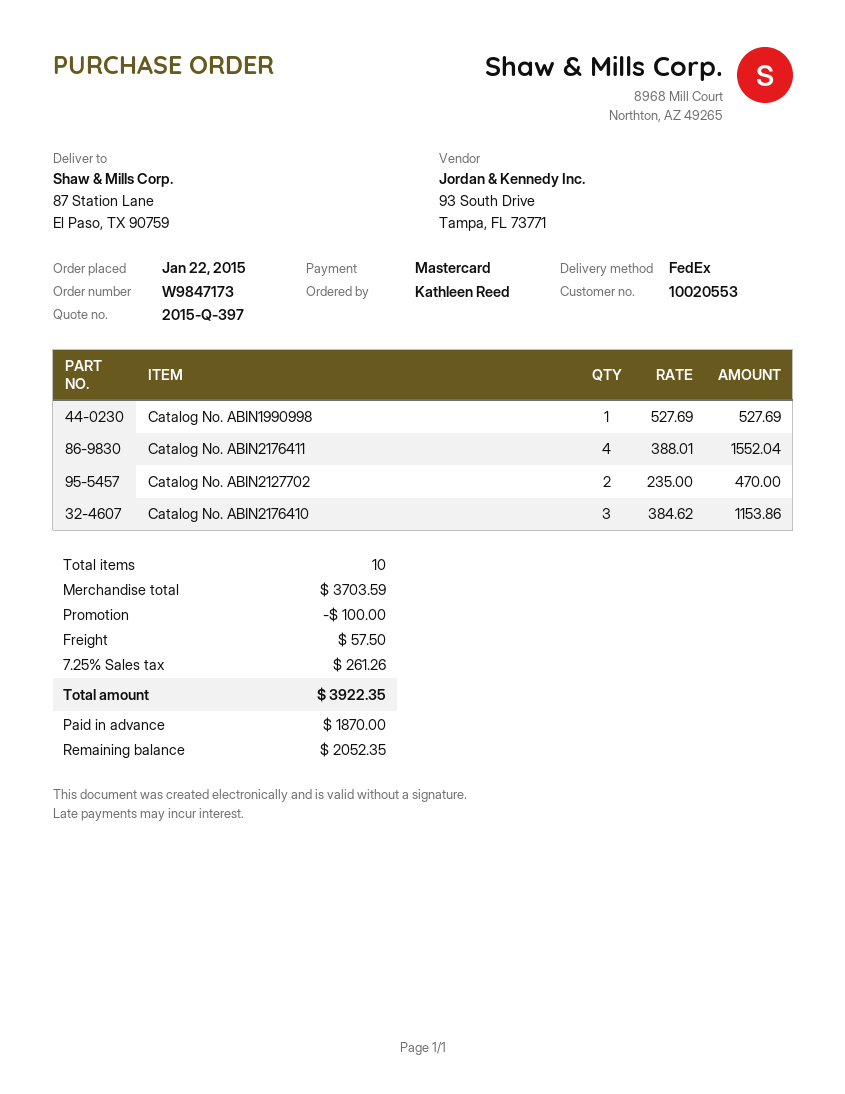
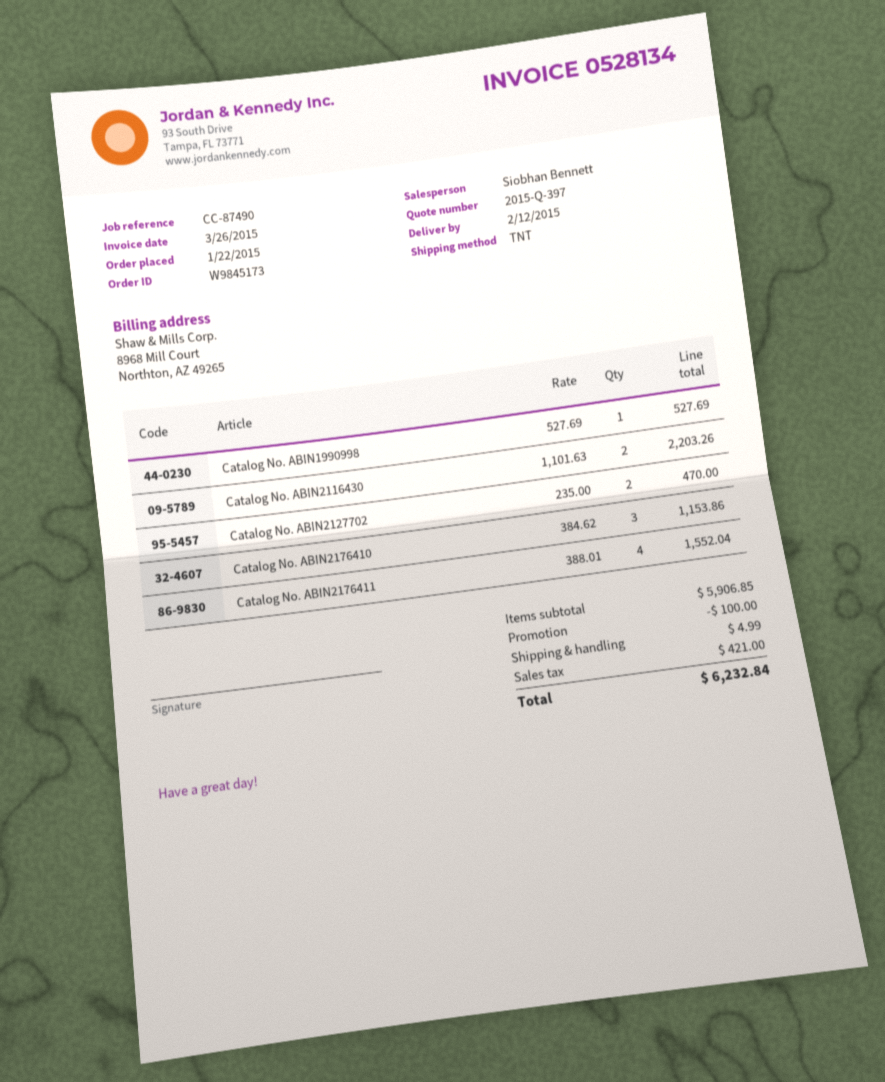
order number: W9847173 -> W9845173
shipping method: FedEx -> TNT
Catalog No. ABIN2116430: none -> 2 x 1101.63 = 2203.26
subtotal: 3703.59 -> 5906.85
shipping: 57.50 -> 4.99
tax: 261.26 -> 421.00
total: 3922.35 -> 6232.84

